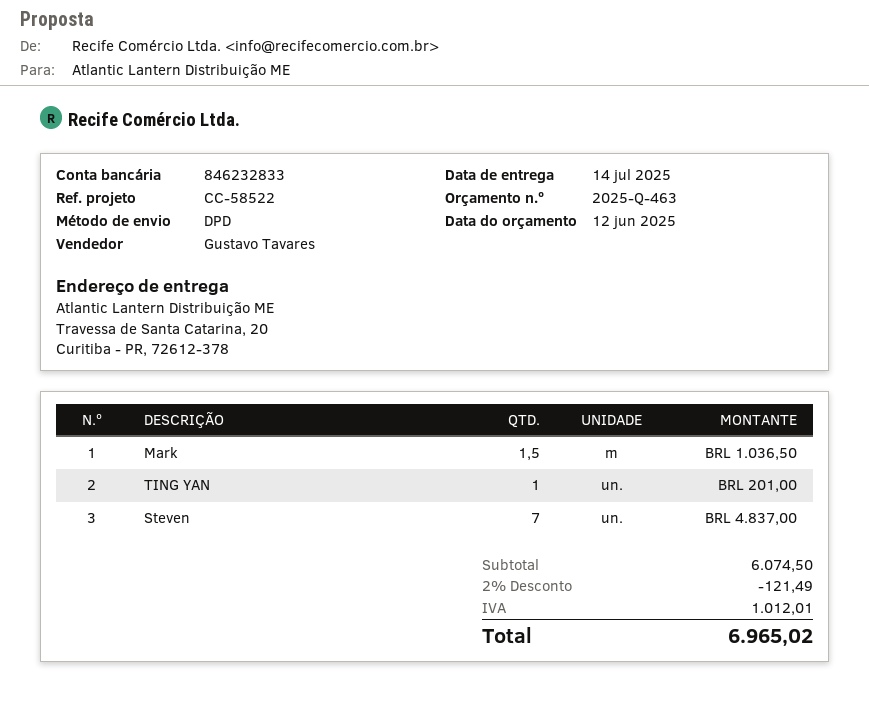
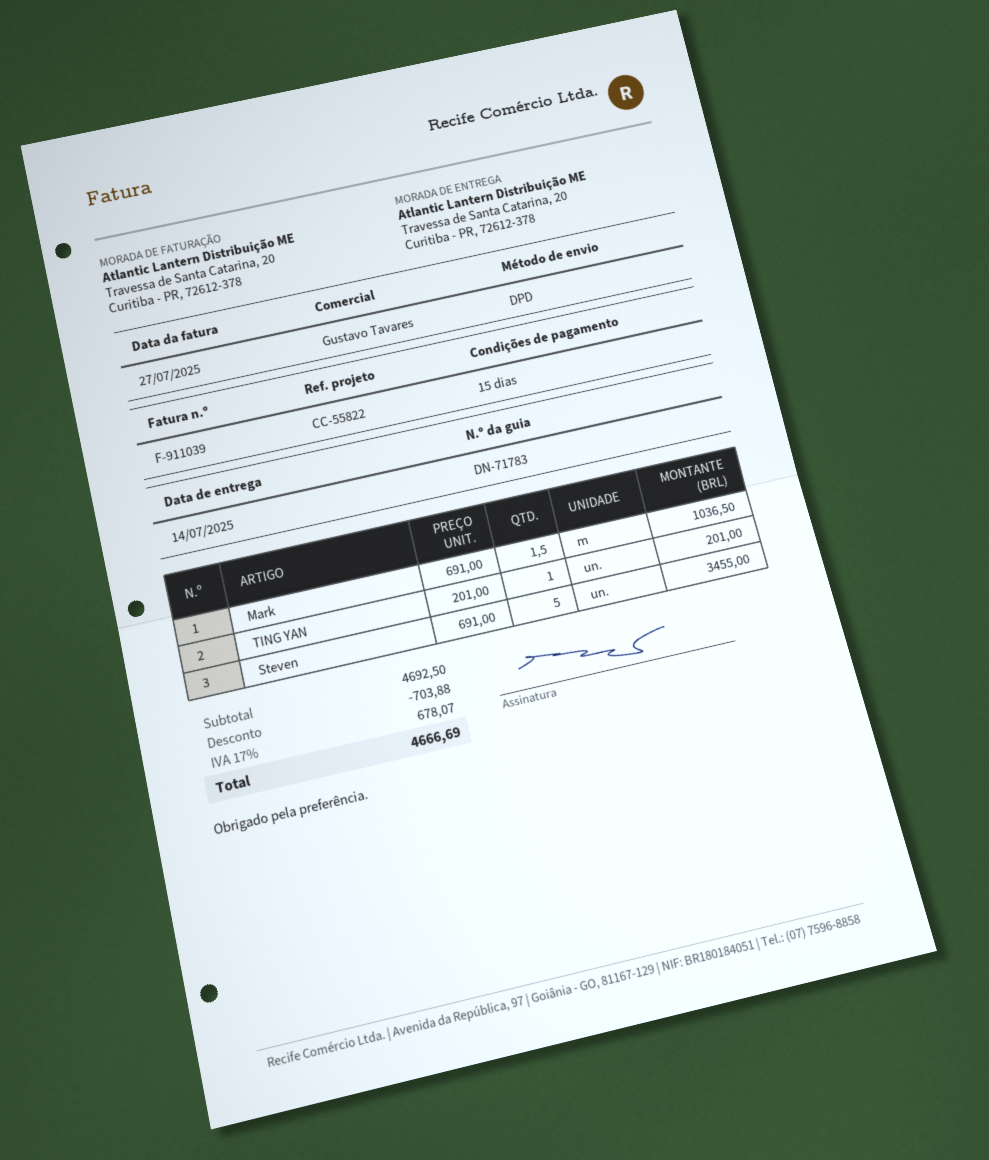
reference: CC-58522 -> CC-55822
Steven: 7 for 4837.00 -> 5 for 3455.00
subtotal: 6074.50 -> 4692.50
discount: 121.49 -> 703.88
tax: 1012.01 -> 678.07
total: 6965.02 -> 4666.69

